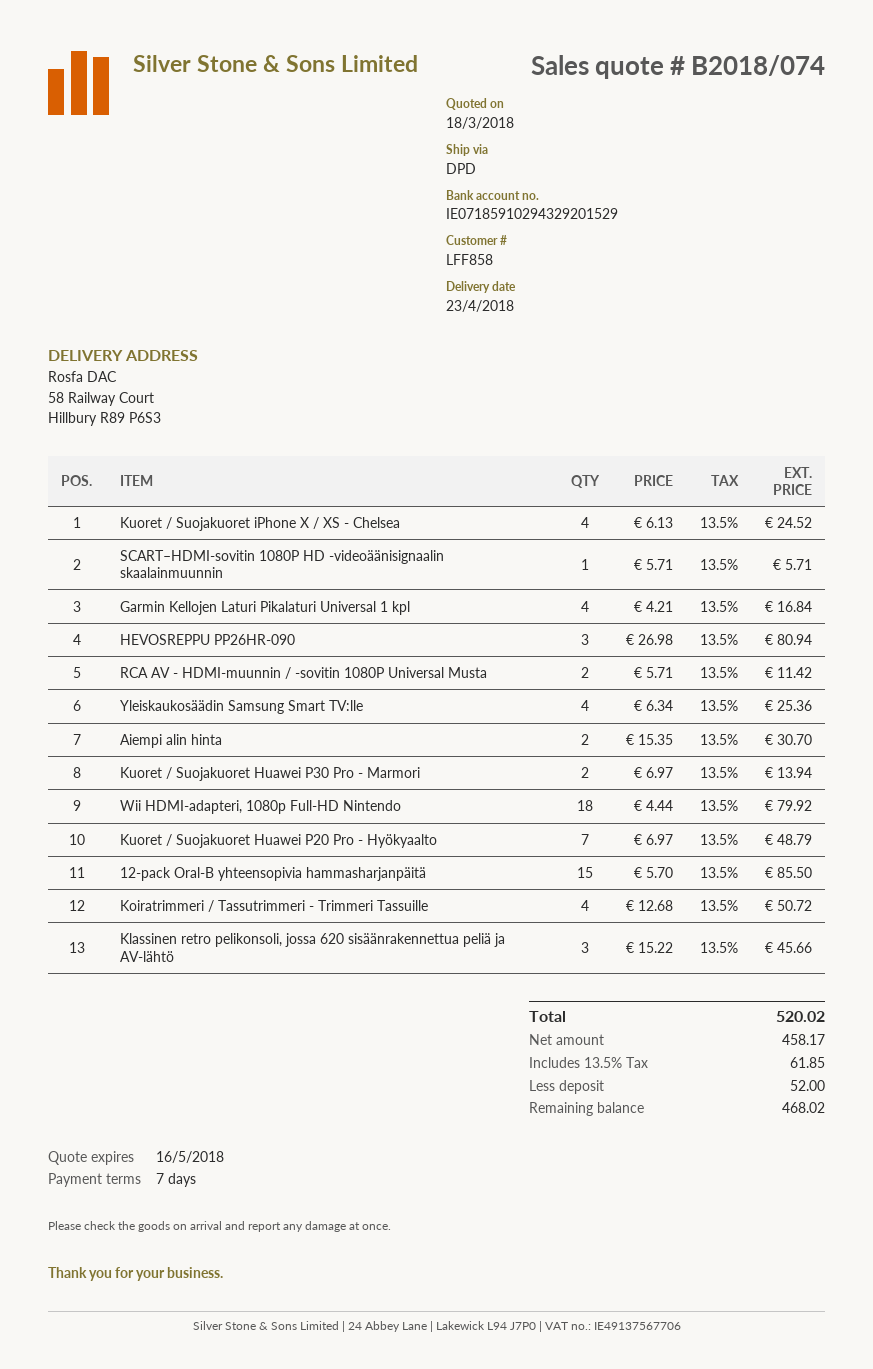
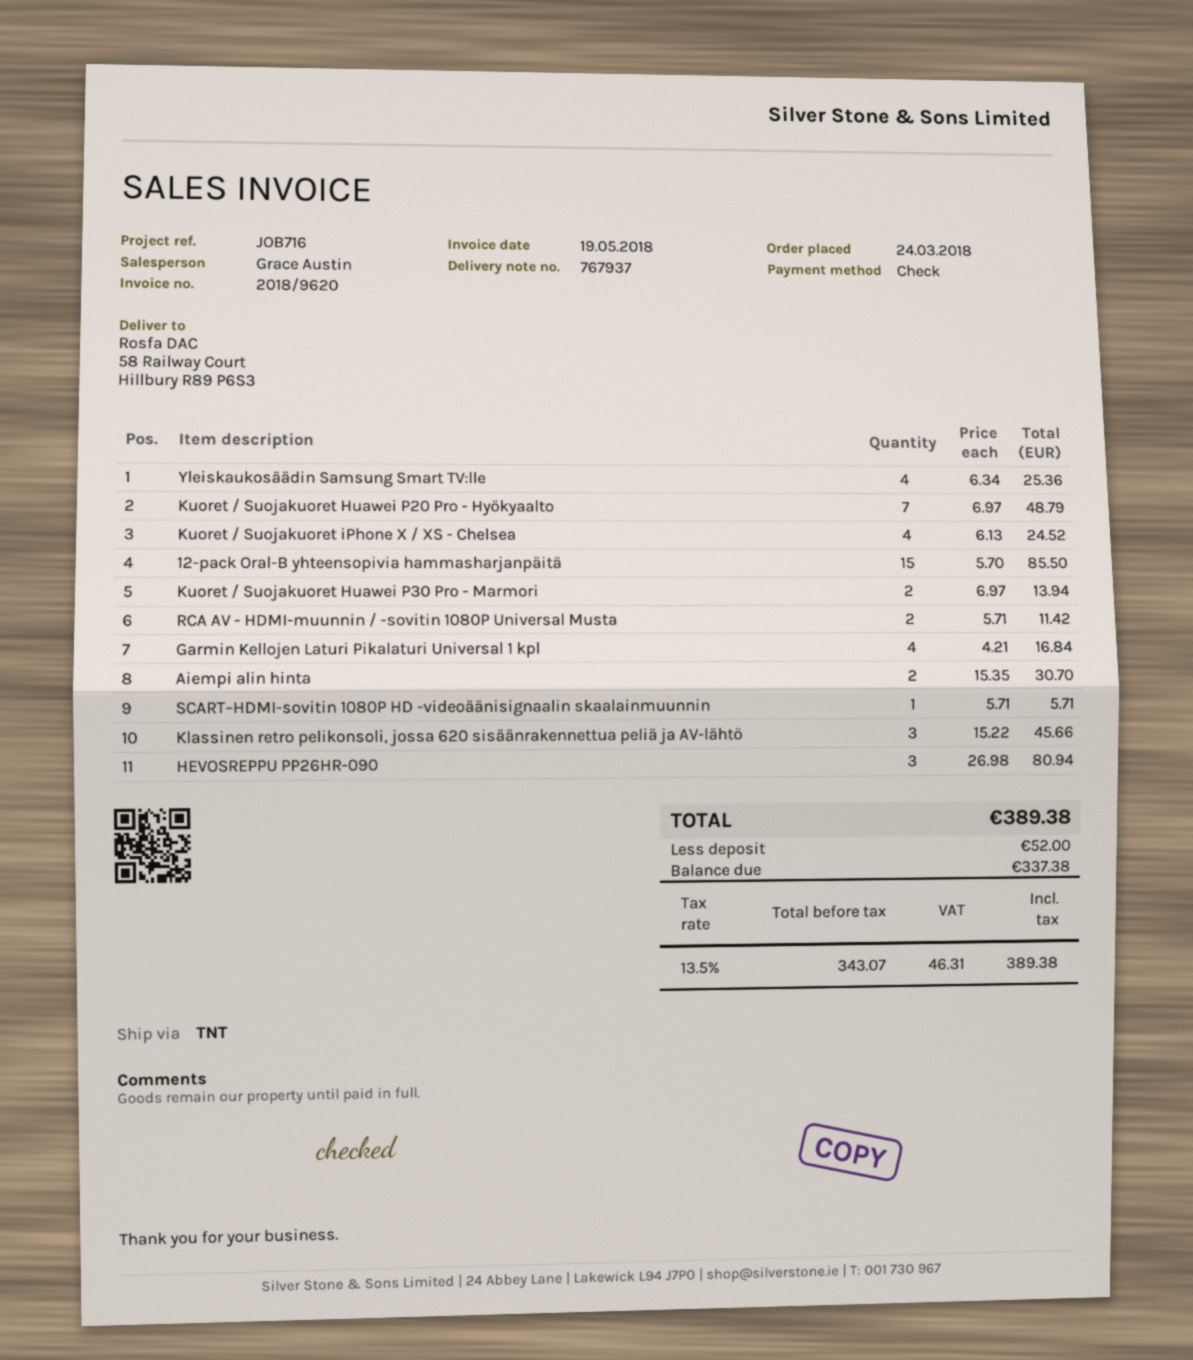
shipping method: DPD -> TNT
Wii HDMI-adapteri, 1080p Full-HD Nintendo: 18 x 4.44 = 79.92 -> none
Koiratrimmeri / Tassutrimmeri - Trimmeri Tassuille: 4 x 12.68 = 50.72 -> none
net: 458.17 -> 343.07
tax: 13.5% = 61.85 -> 13.5% = 46.31
total: 520.02 -> 389.38
balance: 468.02 -> 337.38

